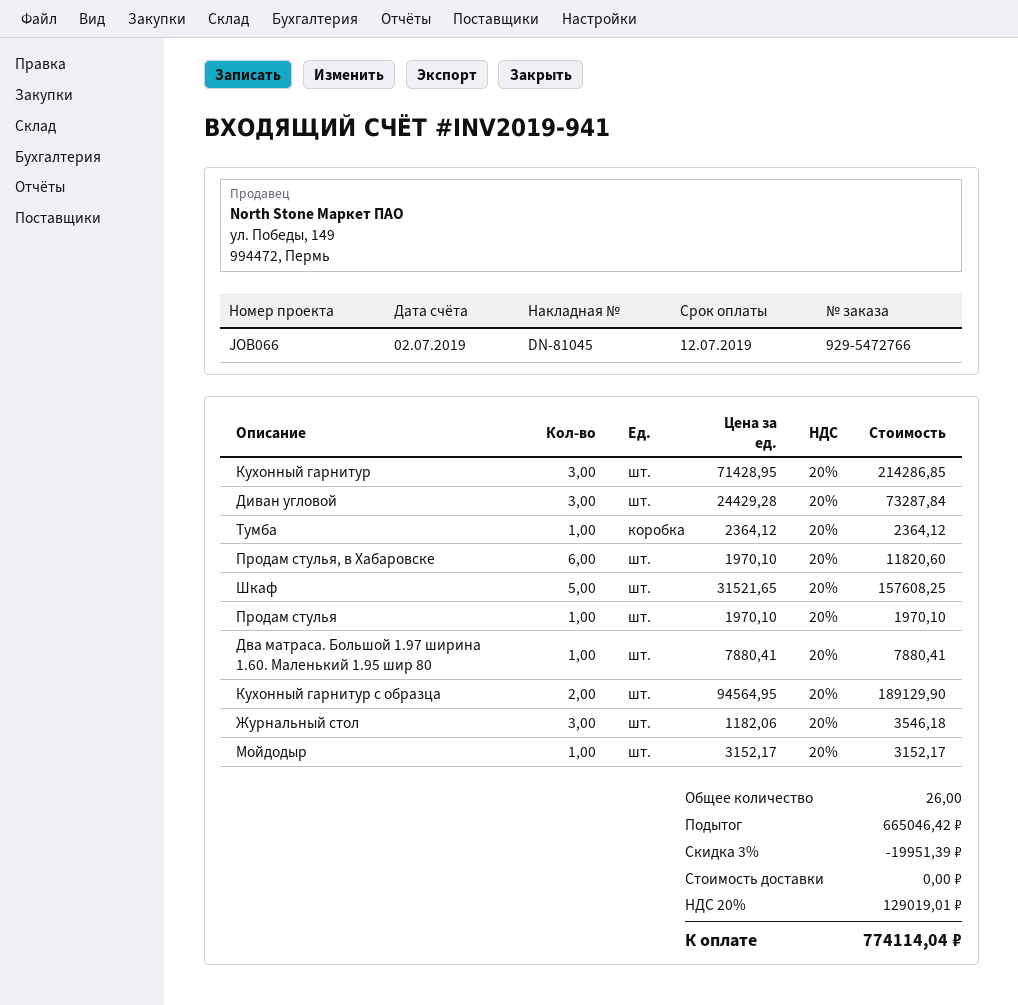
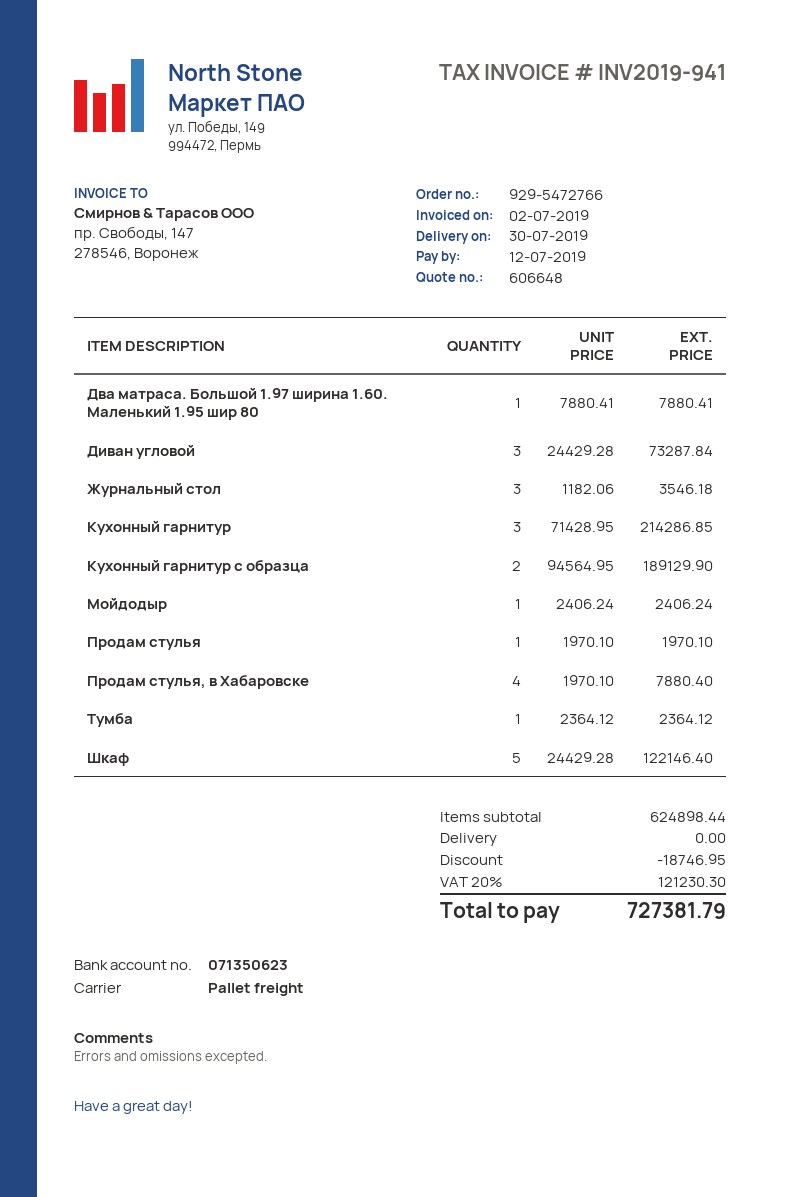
Продам стулья, в Хабаровске: 6 x 1970.10 = 11820.60 -> 4 x 1970.10 = 7880.40
Шкаф: 5 x 31521.65 = 157608.25 -> 5 x 24429.28 = 122146.40
Мойдодыр: 1 x 3152.17 = 3152.17 -> 1 x 2406.24 = 2406.24
subtotal: 665046.42 -> 624898.44
discount: 19951.39 -> 18746.95
tax: 20% = 129019.01 -> 20% = 121230.30
total: 774114.04 -> 727381.79

